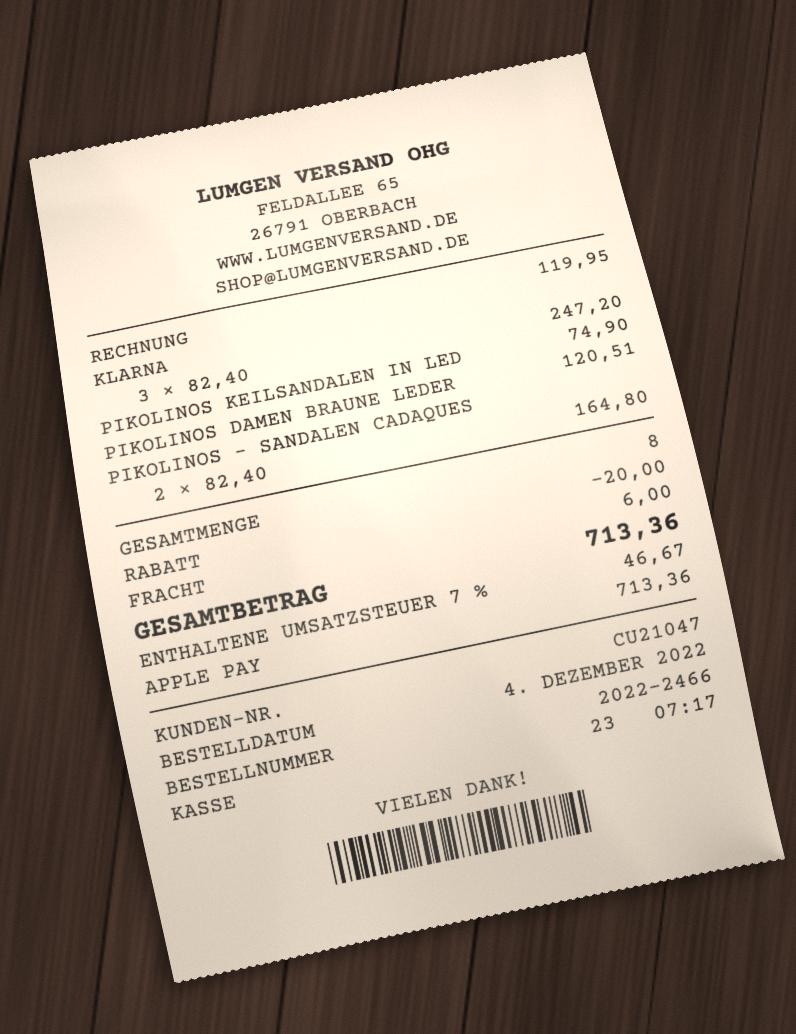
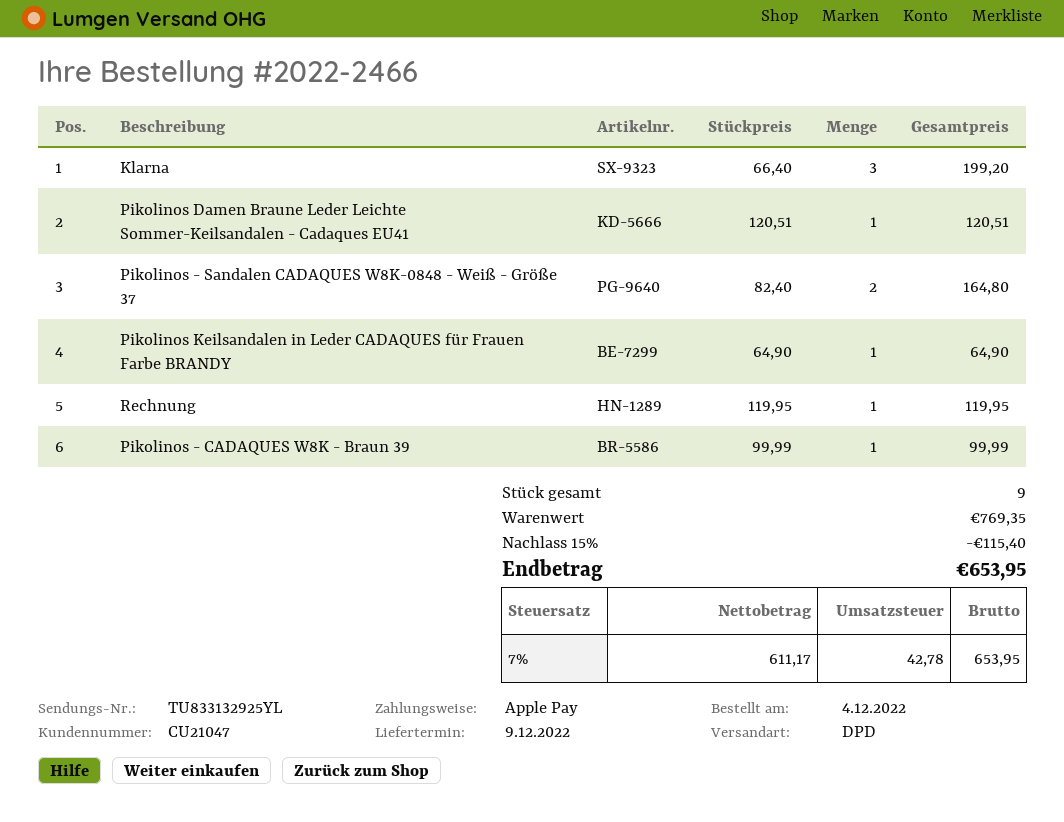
KLARNA: 3 x 82.40 = 247.20 -> 3 x 66.40 = 199.20
PIKOLINOS KEILSANDALEN IN LED: 1 x 74.90 = 74.90 -> 1 x 64.90 = 64.90
Pikolinos - CADAQUES W8K - Braun 39: none -> 1 x 99.99 = 99.99
total quantity: 8 -> 9
discount: 20.00 -> 115.40
shipping: 6.00 -> none
tax: 7% = 46.67 -> 7% = 42.78
total: 713.36 -> 653.95

